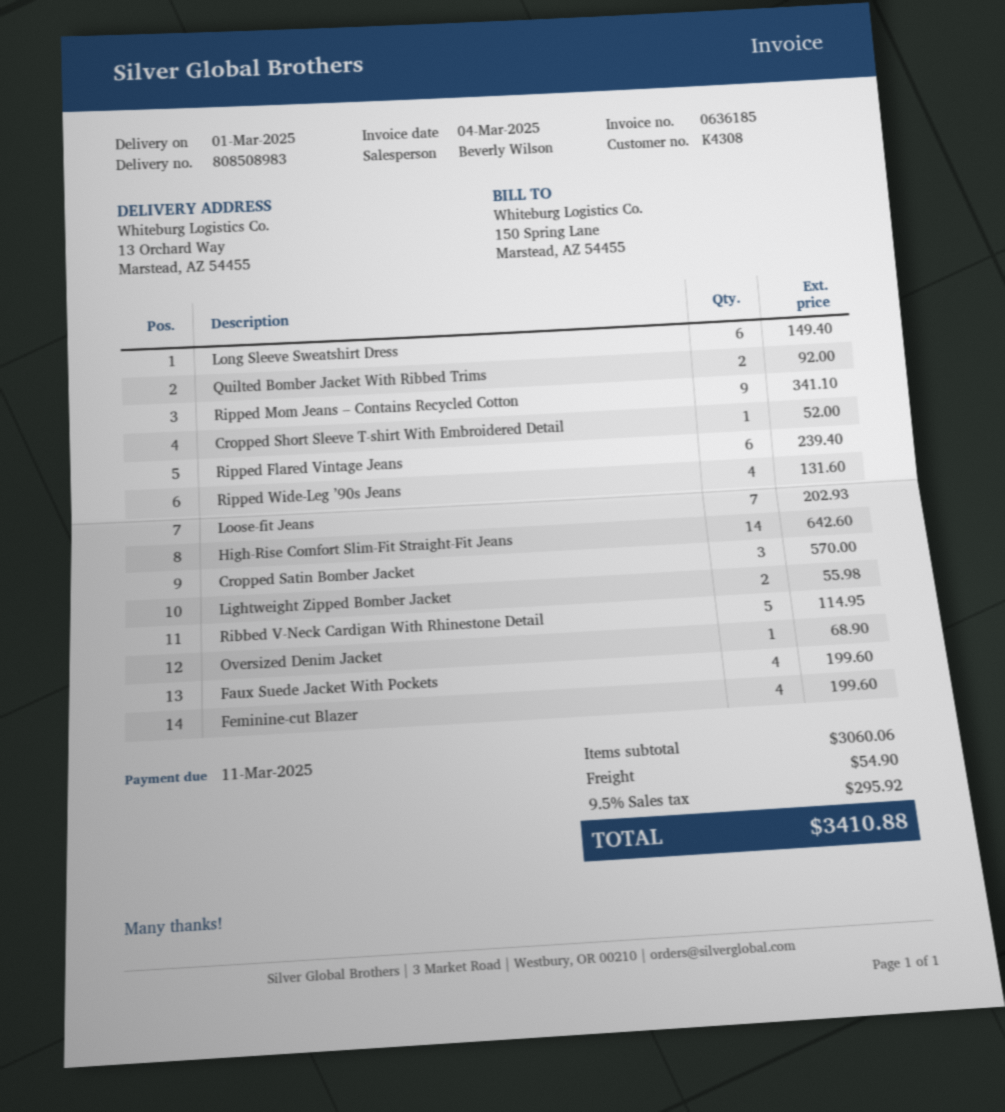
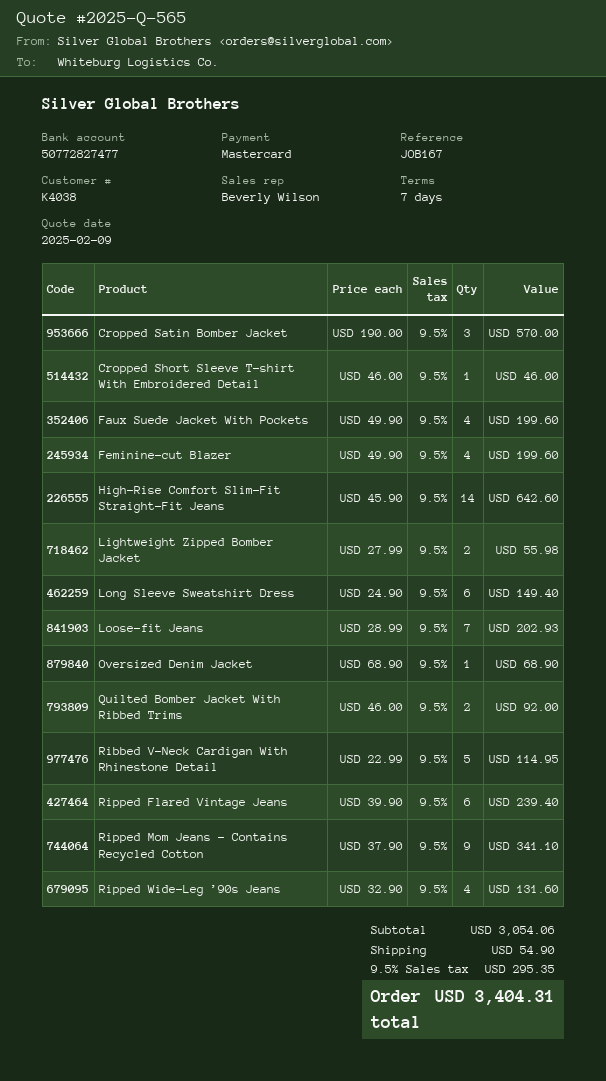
customer number: K4308 -> K4038
Cropped Short Sleeve T-shirt With Embroidered Detail: 1 for 52.00 -> 1 for 46.00
subtotal: 3060.06 -> 3054.06
tax: 9.5% = 295.92 -> 9.5% = 295.35
total: 3410.88 -> 3404.31

